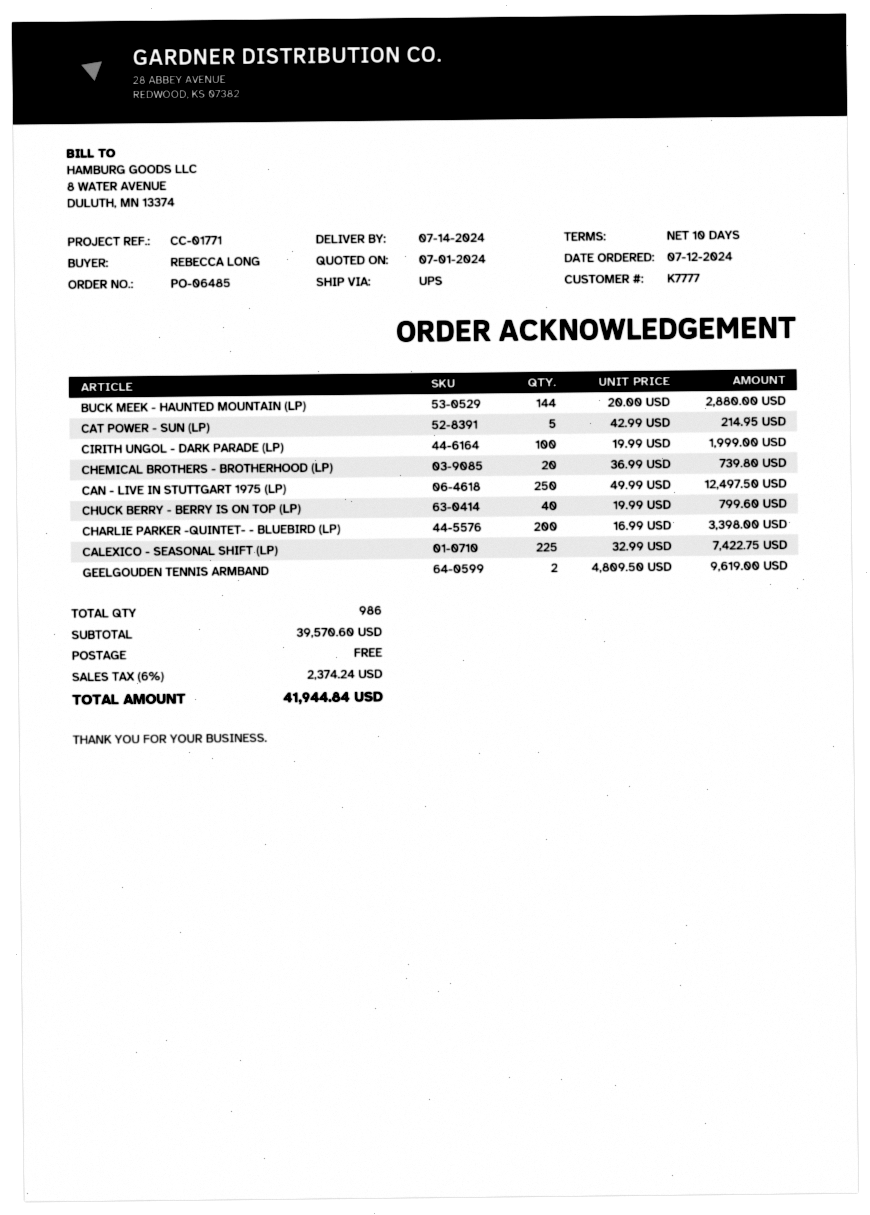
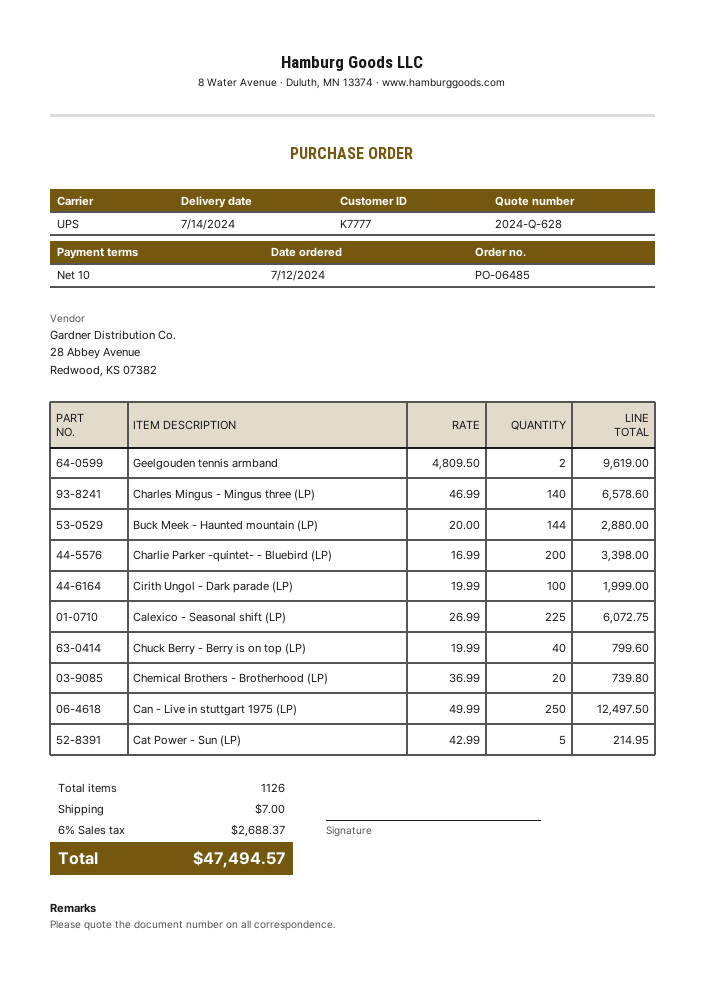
CALEXICO - SEASONAL SHIFT (LP): 225 x 32.99 = 7422.75 -> 225 x 26.99 = 6072.75
Charles Mingus - Mingus three (LP): none -> 140 x 46.99 = 6578.60
total quantity: 986 -> 1126
shipping: 0.00 -> 7.00
tax: 6% = 2374.24 -> 6% = 2688.37
total: 41944.84 -> 47494.57

